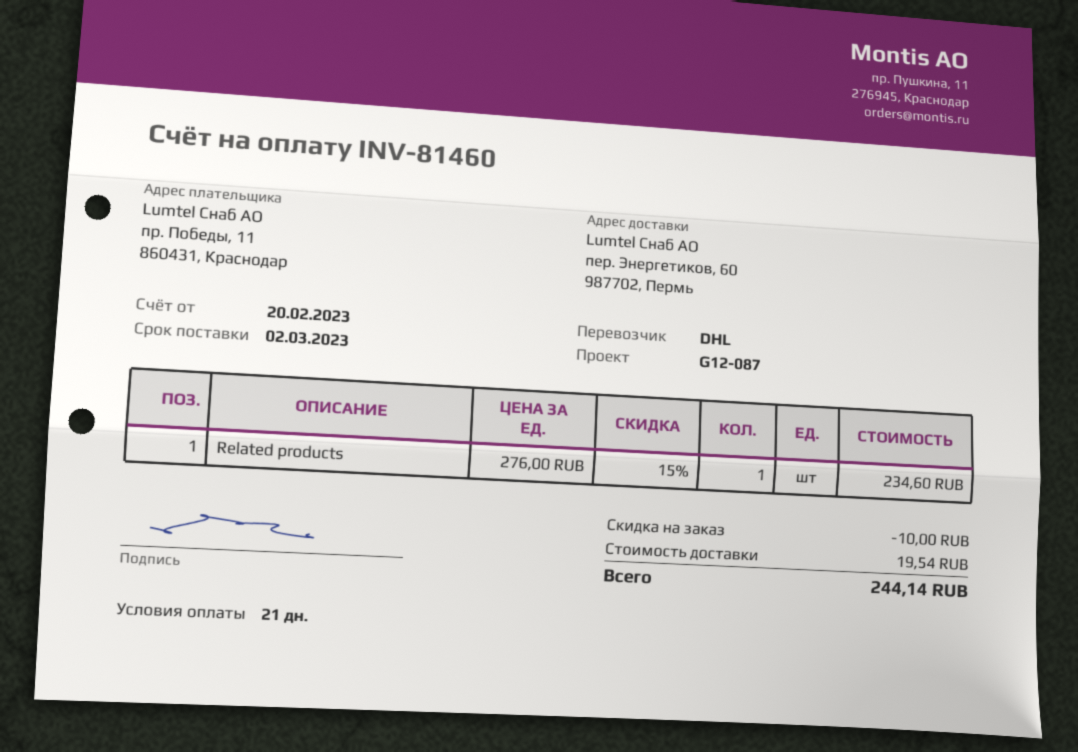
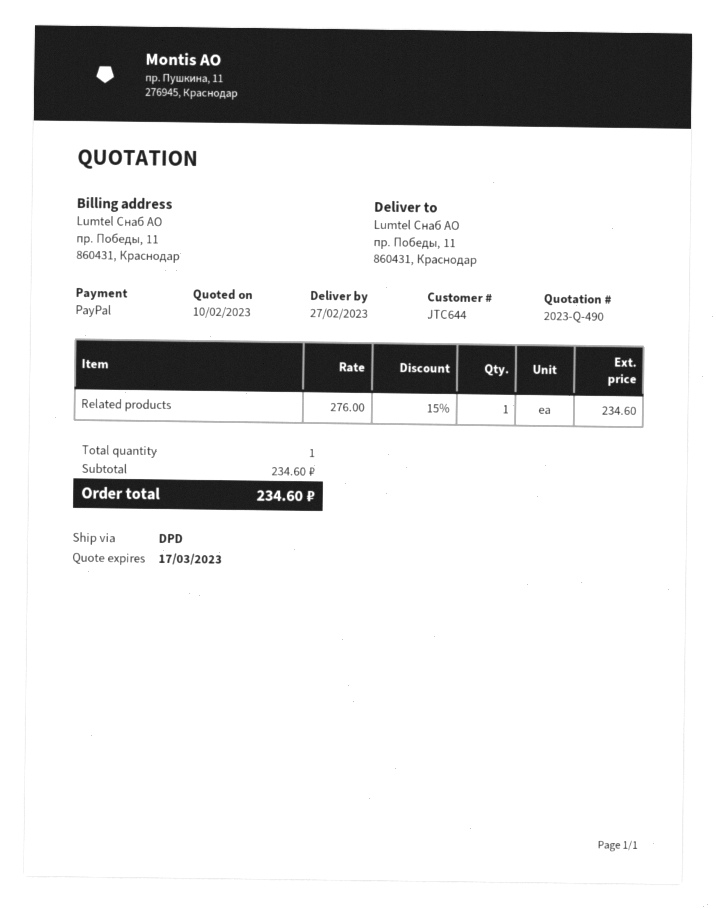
delivery date: 2023-03-02 -> 2023-02-27
shipping method: DHL -> DPD
ship to: пер. Энергетиков, 60, 987702, Пермь -> пр. Победы, 11, 860431, Краснодар
discount: 10.00 -> none
shipping: 19.54 -> none
total: 244.14 -> 234.60

